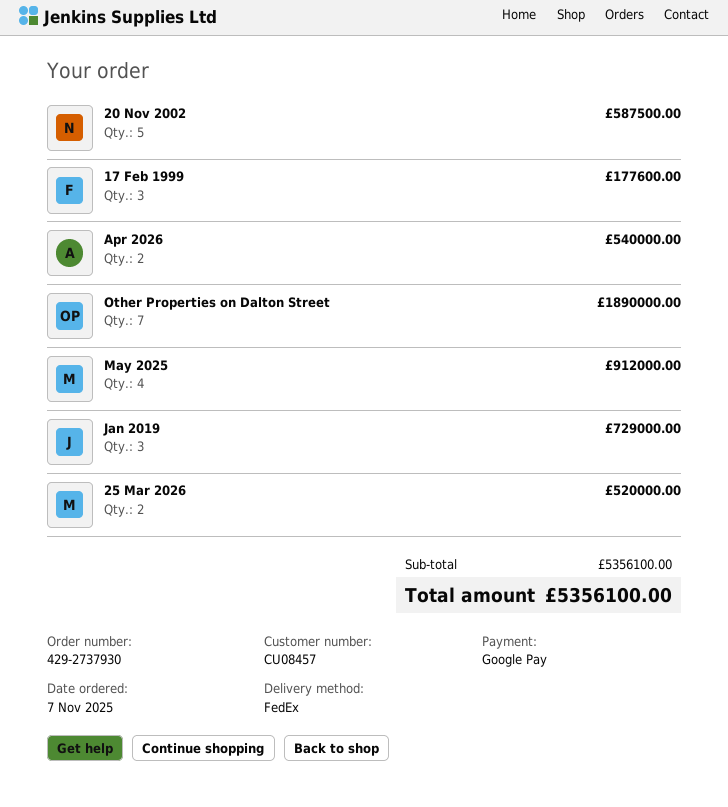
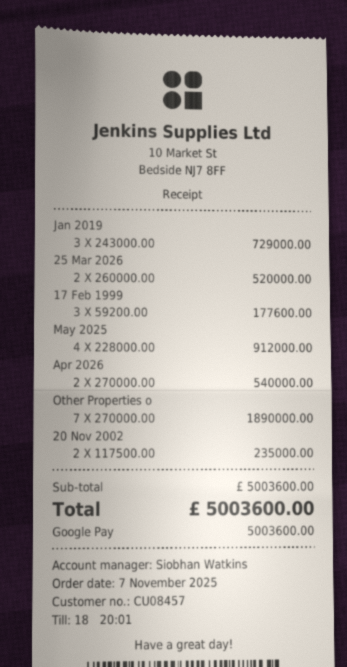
20 Nov 2002: 5 for 587500.00 -> 2 for 235000.00
subtotal: 5356100.00 -> 5003600.00
total: 5356100.00 -> 5003600.00

